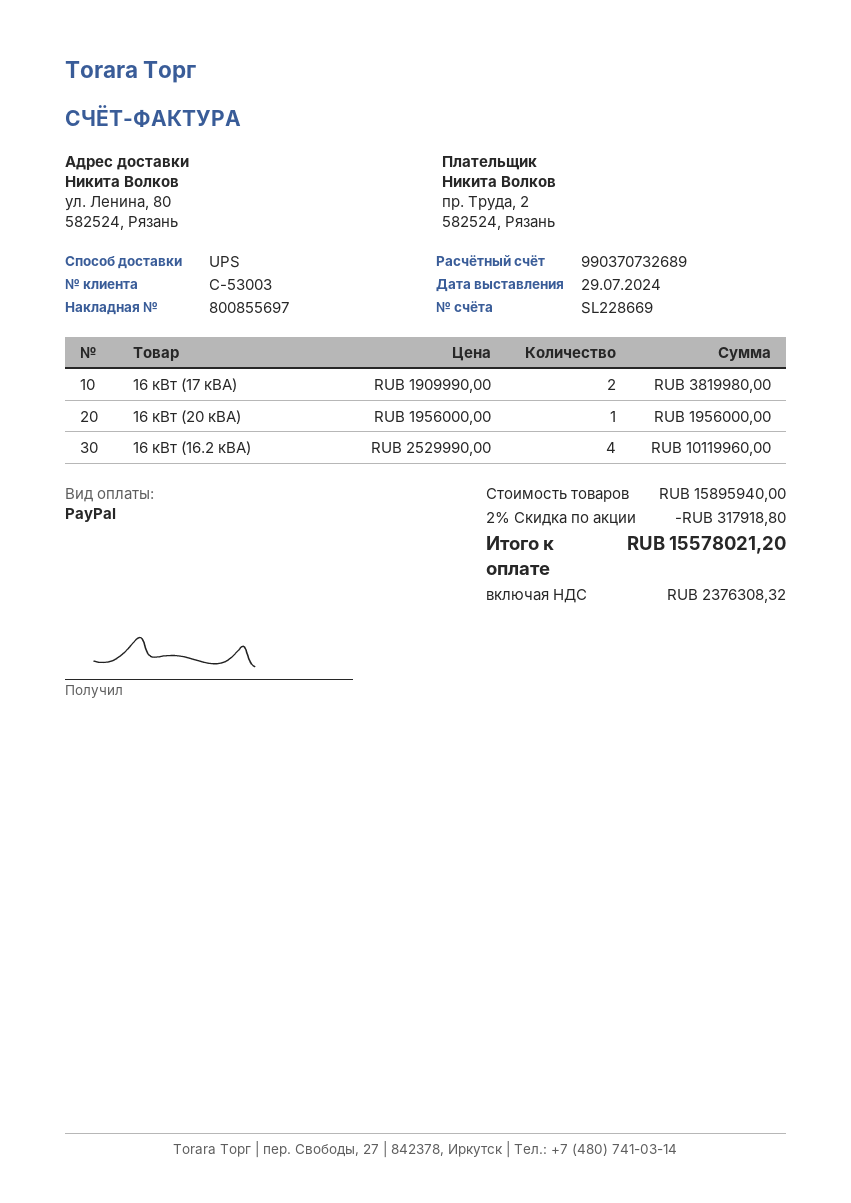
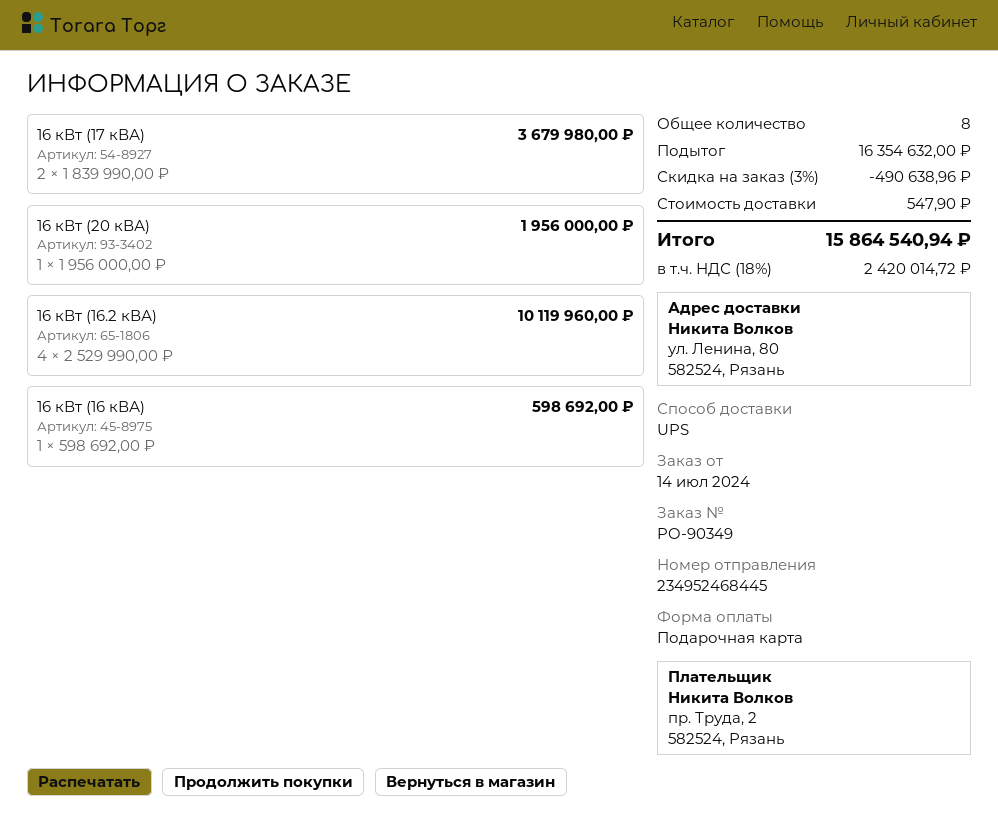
payment method: PayPal -> gift card
16 кВт (17 кВА): 2 x 1909990.00 = 3819980.00 -> 2 x 1839990.00 = 3679980.00
16 кВт (16 кВА): none -> 1 x 598692.00 = 598692.00
subtotal: 15895940.00 -> 16354632.00
discount: 2% = 317918.80 -> 3% = 490638.96
shipping: none -> 547.90
tax: 2376308.32 -> 2420014.72
total: 15578021.20 -> 15864540.94

